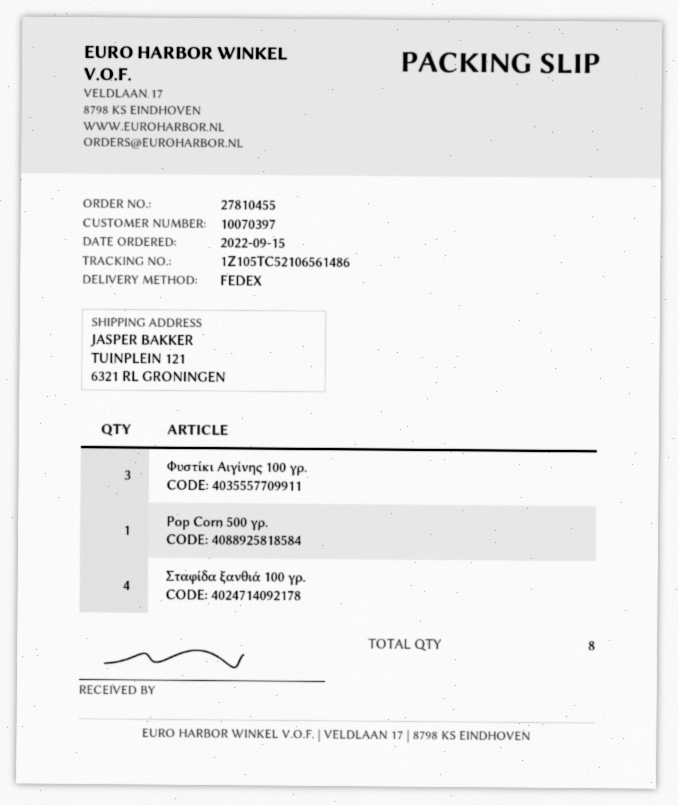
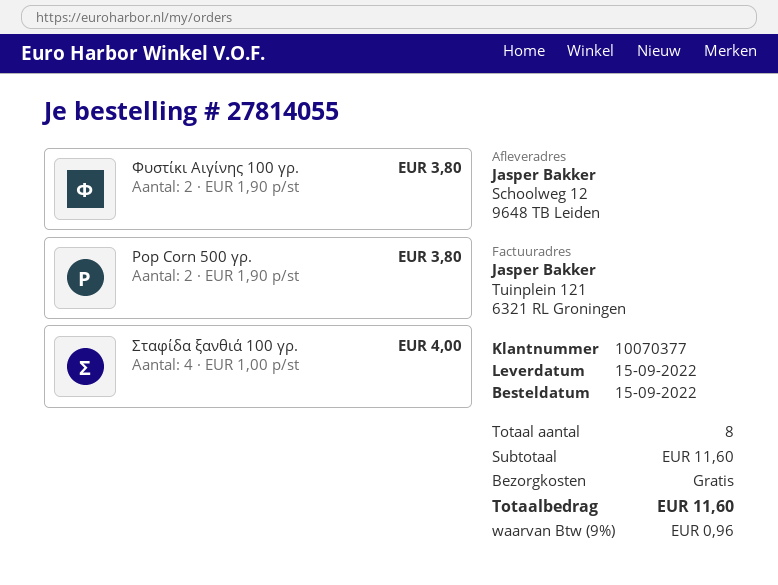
order number: 27810455 -> 27814055
customer number: 10070397 -> 10070377
ship to: TUINPLEIN 121, 6321 RL GRONINGEN -> Schoolweg 12, 9648 TB Leiden
Φυστίκι Αιγίνης 100 γρ.: 3 -> 2
Pop Corn 500 γρ.: 1 -> 2

